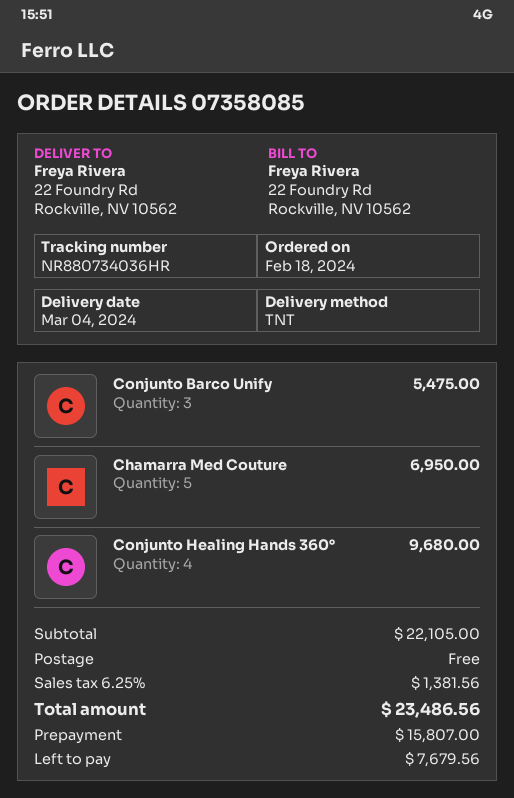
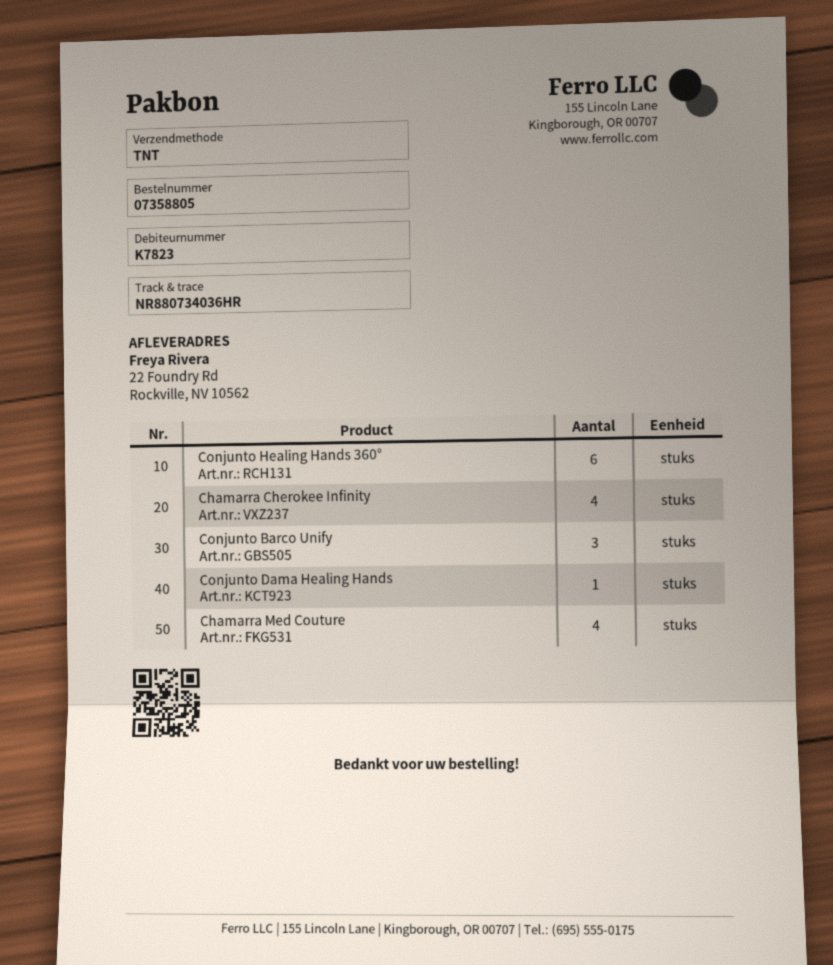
order number: 07358085 -> 07358805
Chamarra Med Couture: 5 -> 4
Conjunto Healing Hands 360°: 4 -> 6
Chamarra Cherokee Infinity: none -> 4
Conjunto Dama Healing Hands: none -> 1

